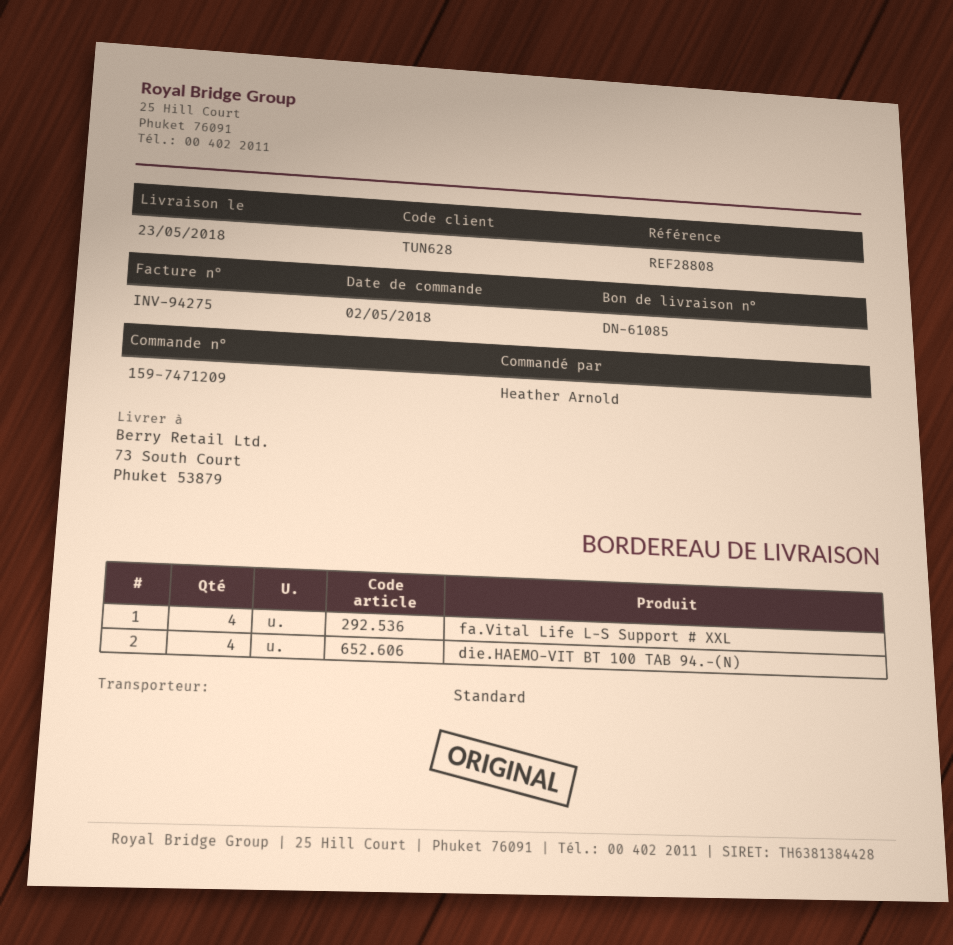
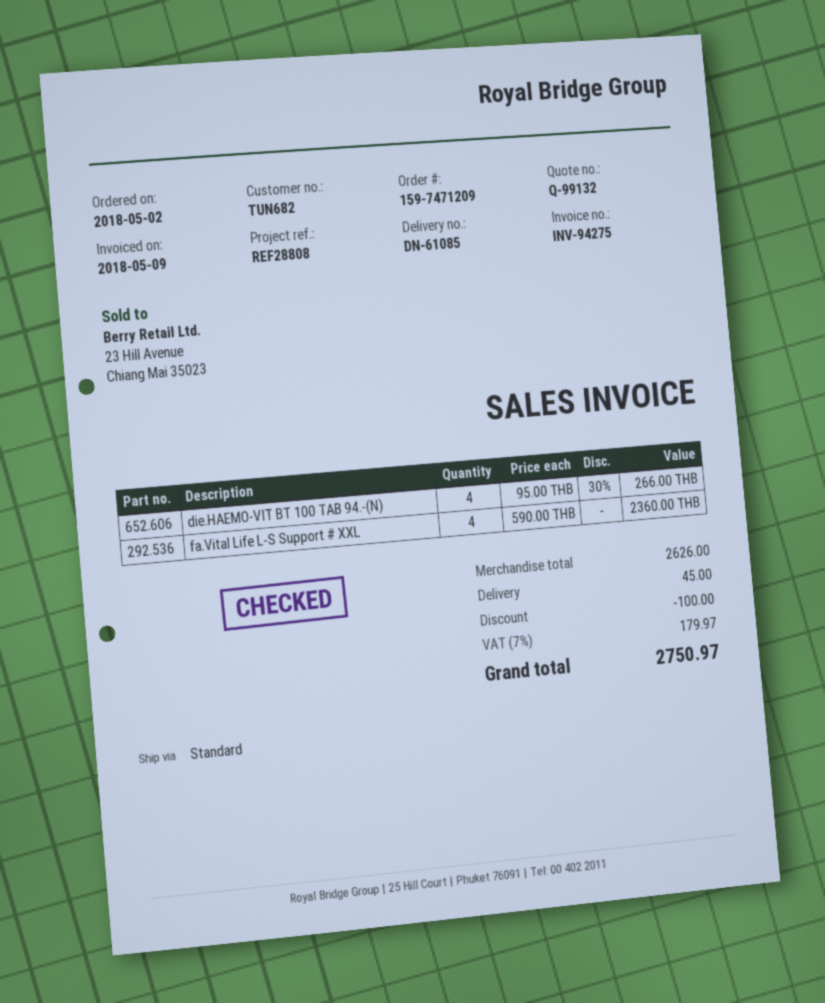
customer number: TUN628 -> TUN682

